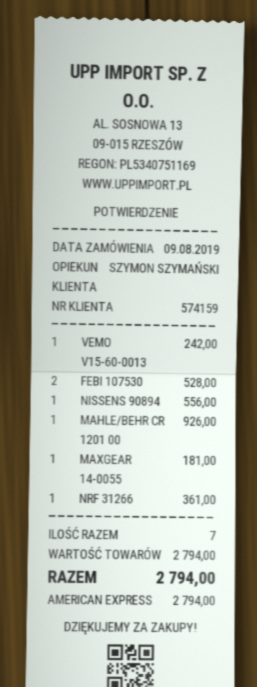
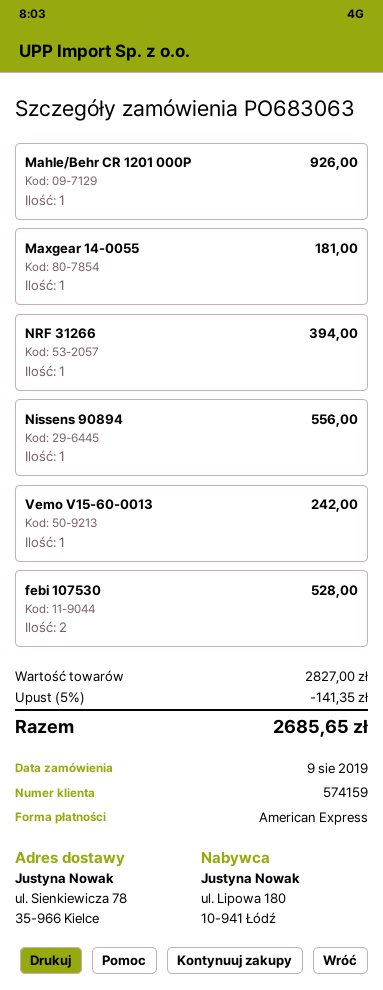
NRF 31266: 1 for 361.00 -> 1 for 394.00
subtotal: 2794.00 -> 2827.00
discount: none -> 5% = 141.35
total: 2794.00 -> 2685.65

